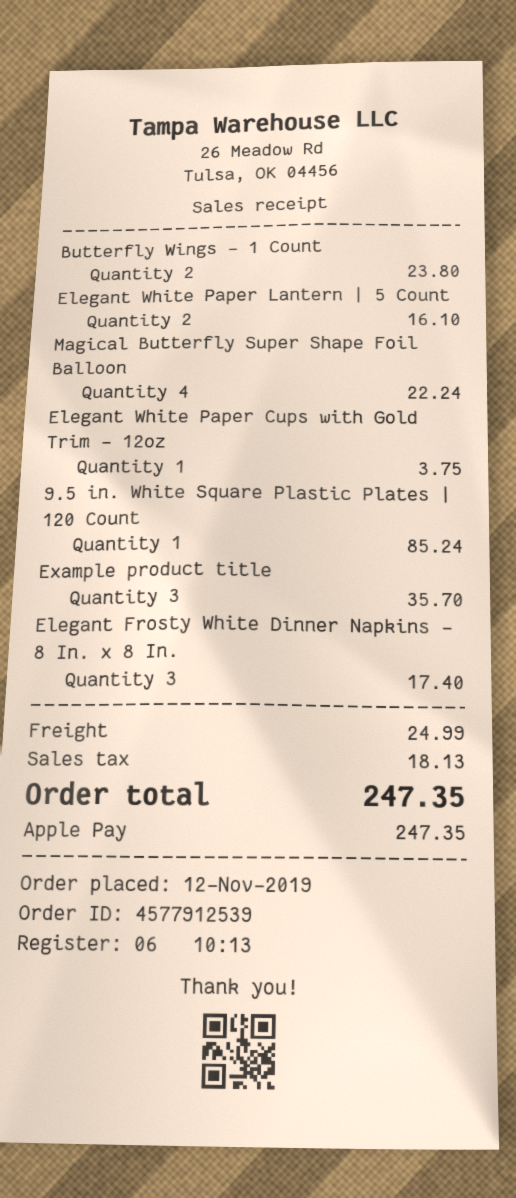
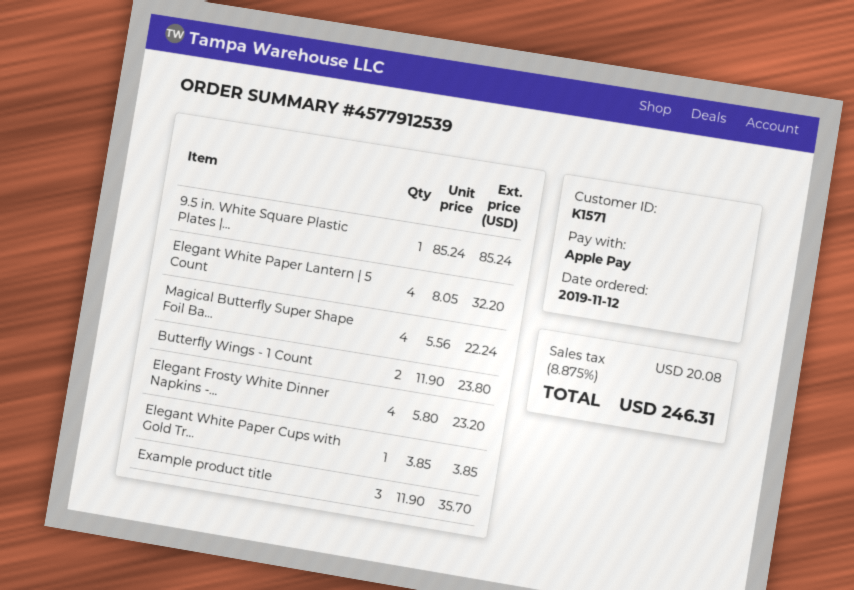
Elegant White Paper Lantern | 5 Count: 2 for 16.10 -> 4 for 32.20
Elegant White Paper Cups with Gold Trim - 12oz: 1 for 3.75 -> 1 for 3.85
Elegant Frosty White Dinner Napkins - 8 In. x 8 In.: 3 for 17.40 -> 4 for 23.20
shipping: 24.99 -> none
tax: 18.13 -> 20.08
total: 247.35 -> 246.31

